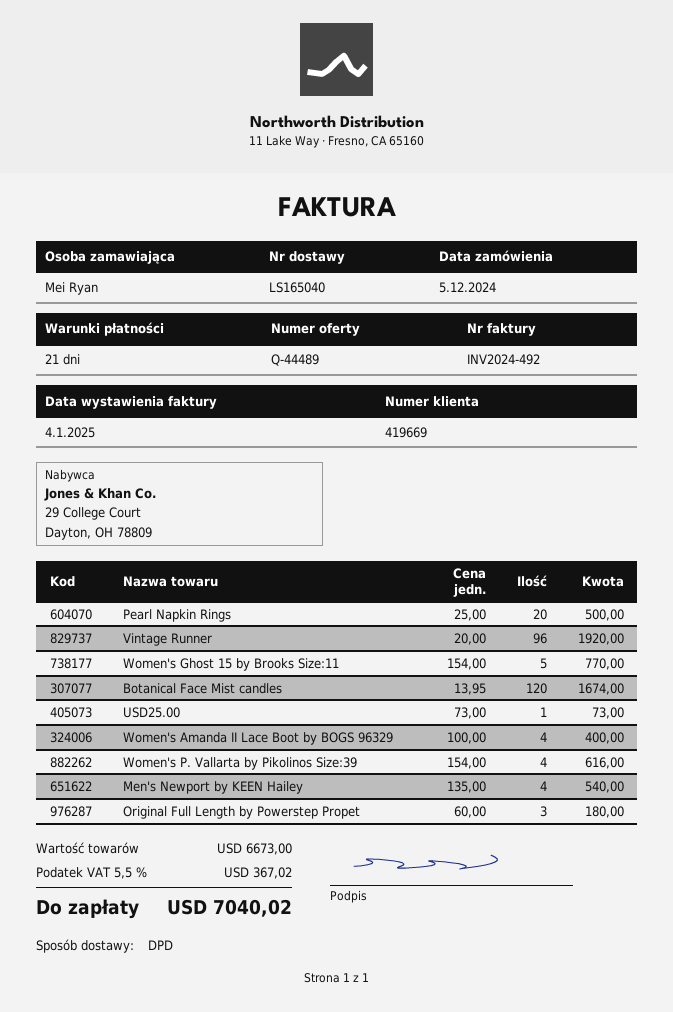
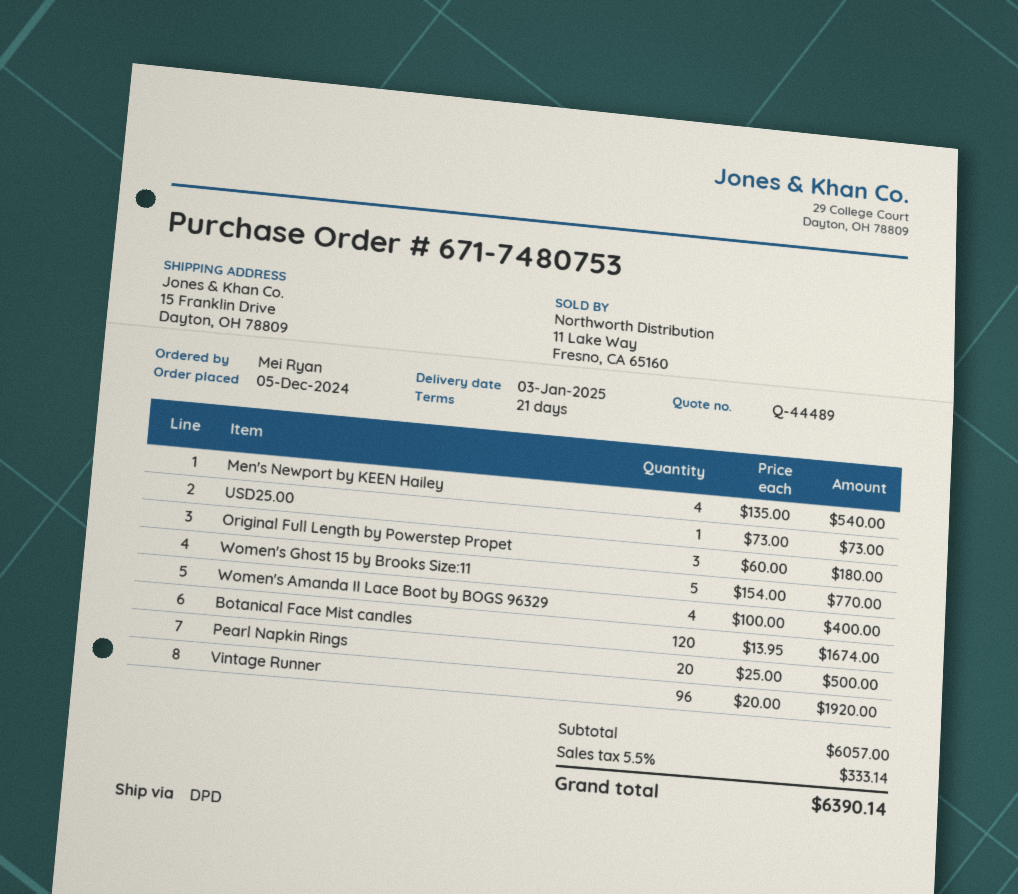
Women's P. Vallarta by Pikolinos Size:39: 4 x 154.00 = 616.00 -> none
subtotal: 6673.00 -> 6057.00
tax: 5.5% = 367.02 -> 5.5% = 333.14
total: 7040.02 -> 6390.14

